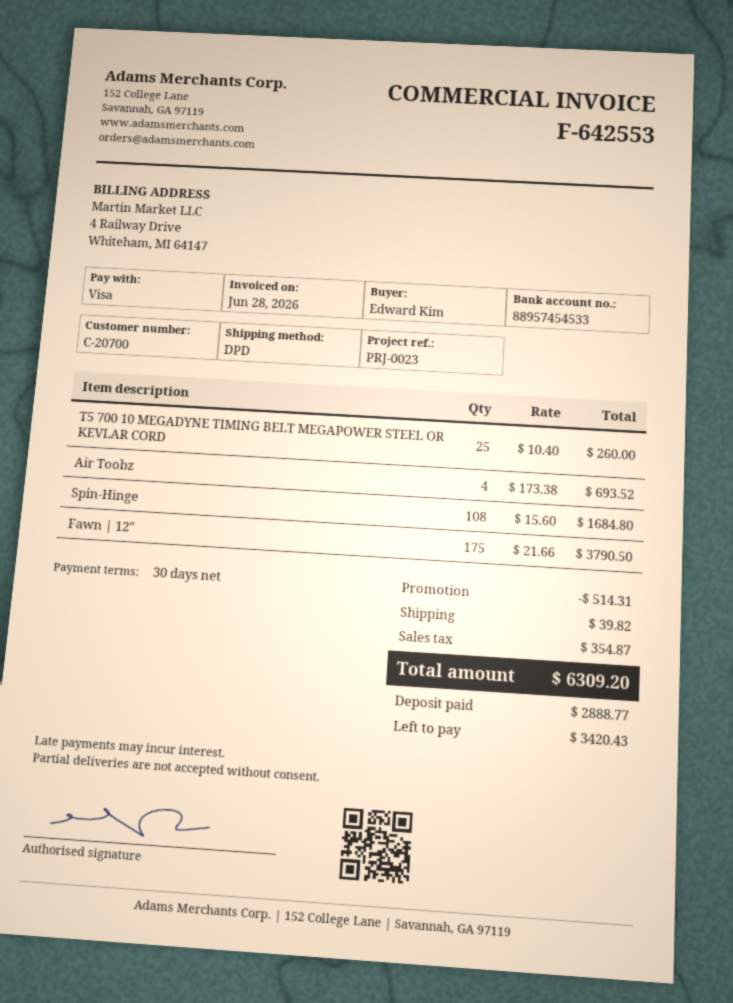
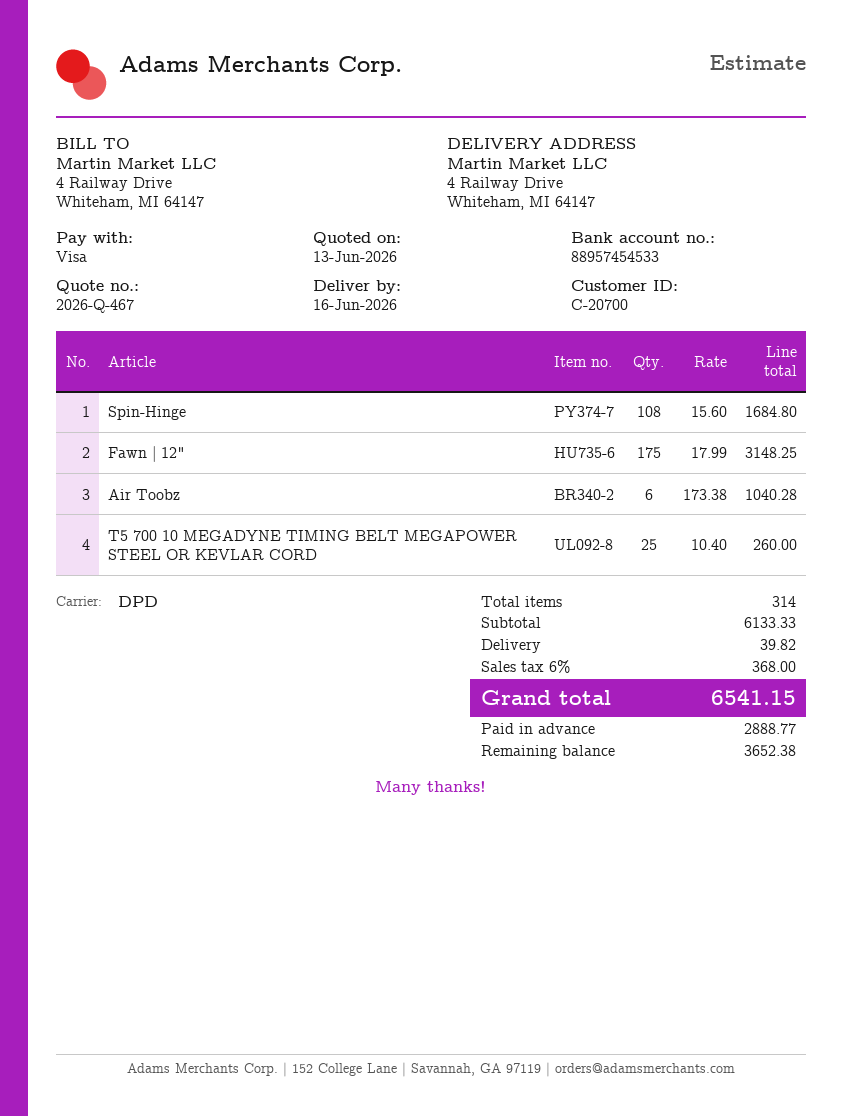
Air Toobz: 4 x 173.38 = 693.52 -> 6 x 173.38 = 1040.28
Fawn | 12": 175 x 21.66 = 3790.50 -> 175 x 17.99 = 3148.25
discount: 514.31 -> none
tax: 354.87 -> 368.00
total: 6309.20 -> 6541.15
balance: 3420.43 -> 3652.38

